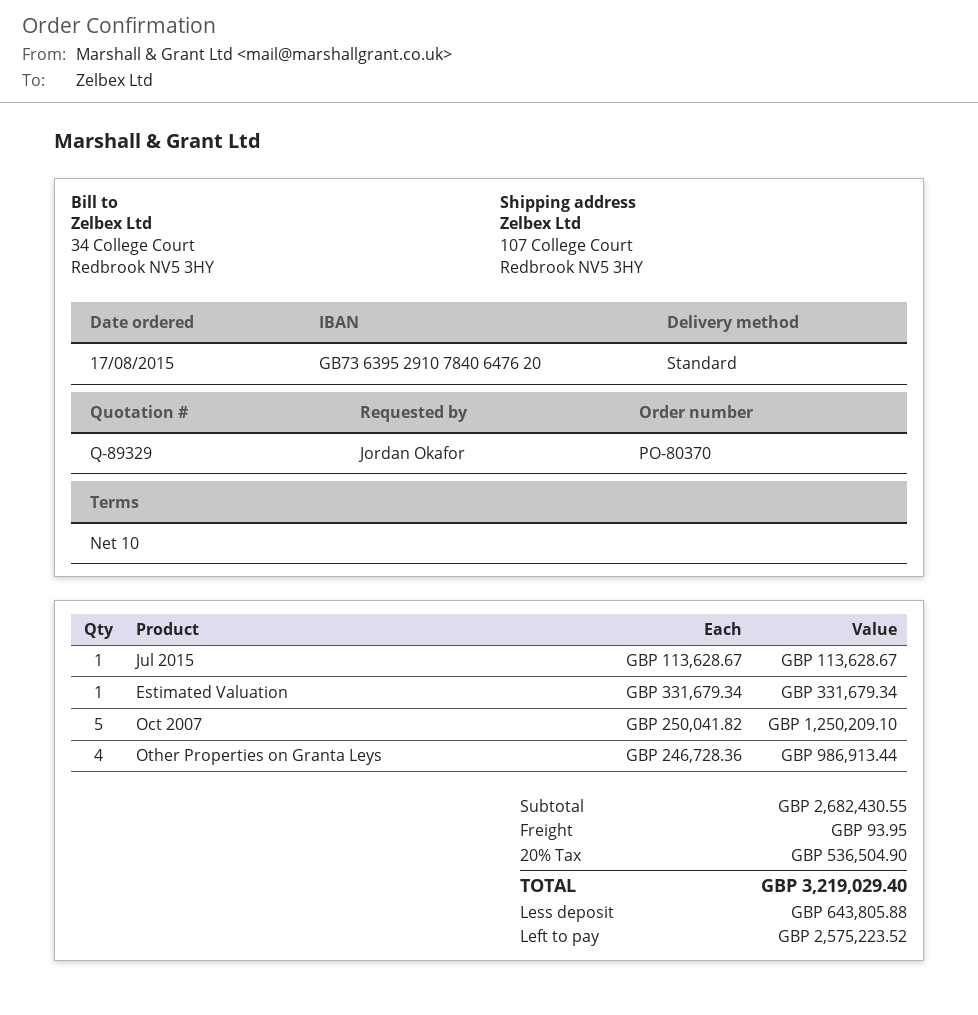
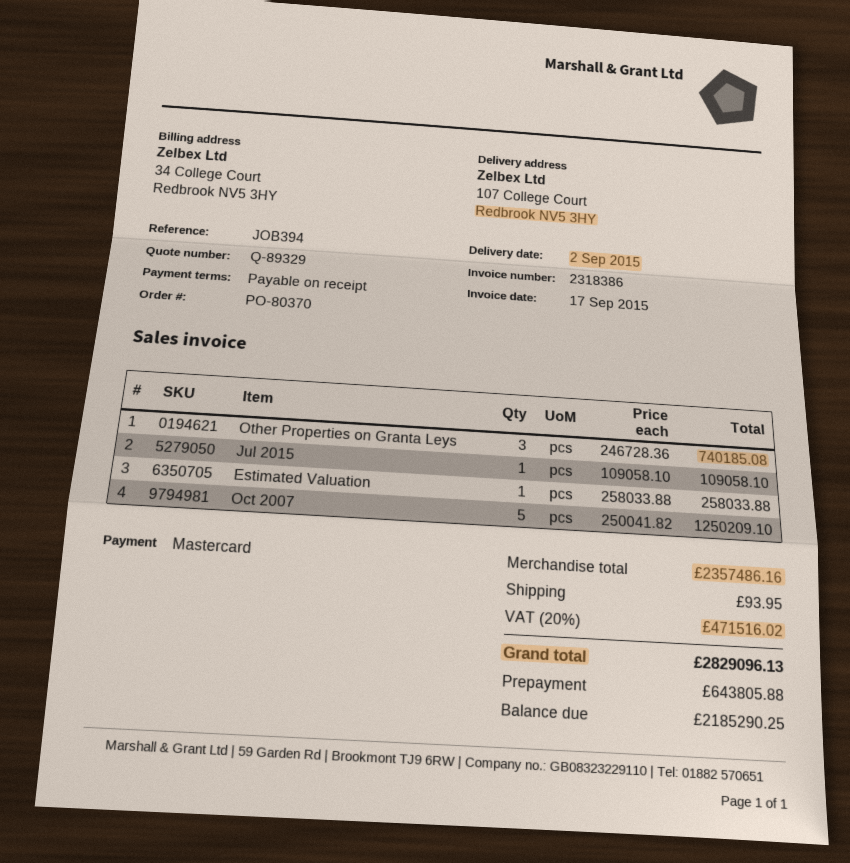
payment terms: 10 days -> on receipt
Jul 2015: 1 x 113628.67 = 113628.67 -> 1 x 109058.10 = 109058.10
Estimated Valuation: 1 x 331679.34 = 331679.34 -> 1 x 258033.88 = 258033.88
Other Properties on Granta Leys: 4 x 246728.36 = 986913.44 -> 3 x 246728.36 = 740185.08
subtotal: 2682430.55 -> 2357486.16
tax: 20% = 536504.90 -> 20% = 471516.02
total: 3219029.40 -> 2829096.13
balance: 2575223.52 -> 2185290.25

